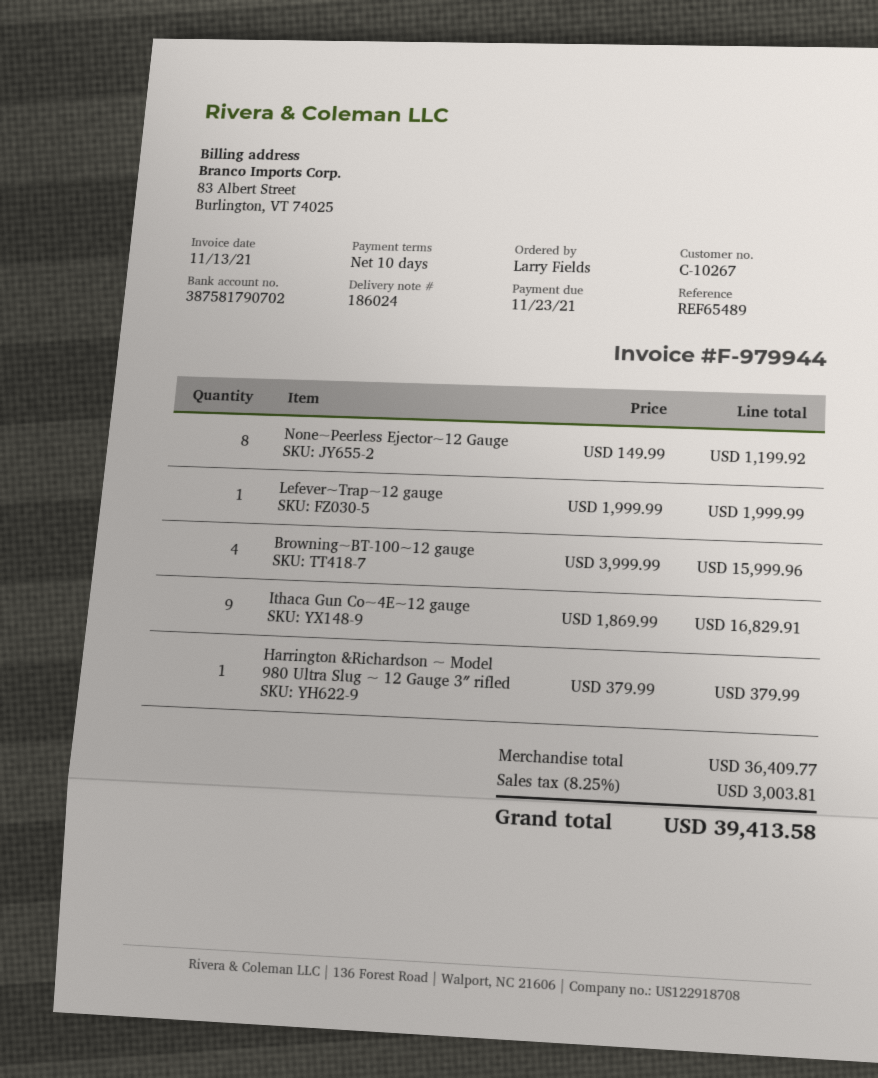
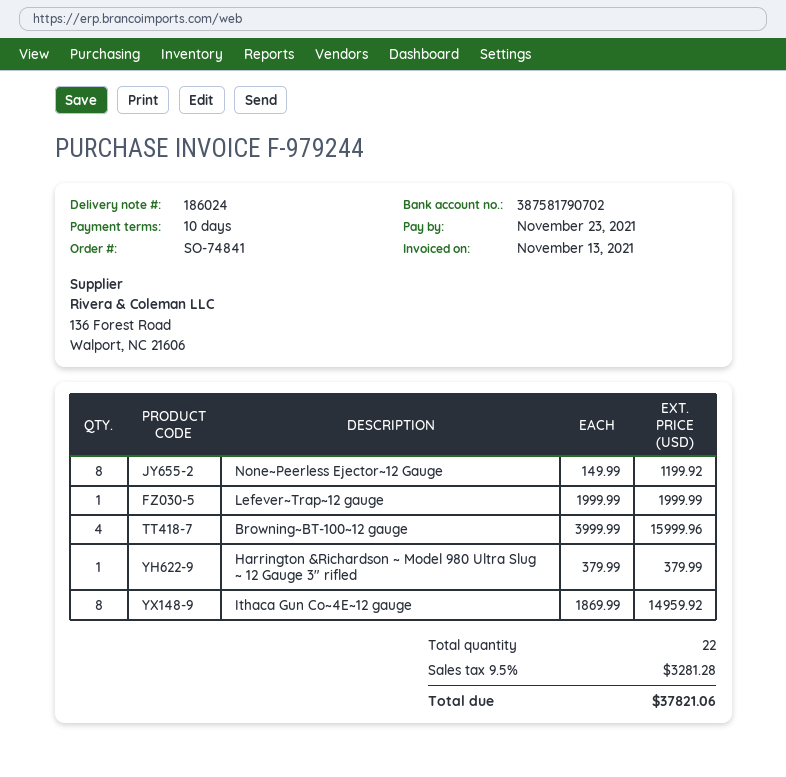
invoice number: F-979944 -> F-979244
Ithaca Gun Co~4E~12 gauge: 9 x 1869.99 = 16829.91 -> 8 x 1869.99 = 14959.92
tax: 8.25% = 3003.81 -> 9.5% = 3281.28
total: 39413.58 -> 37821.06

